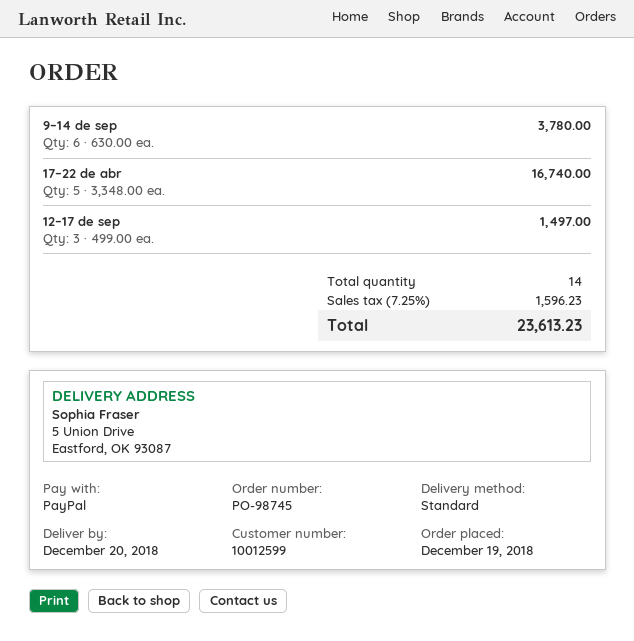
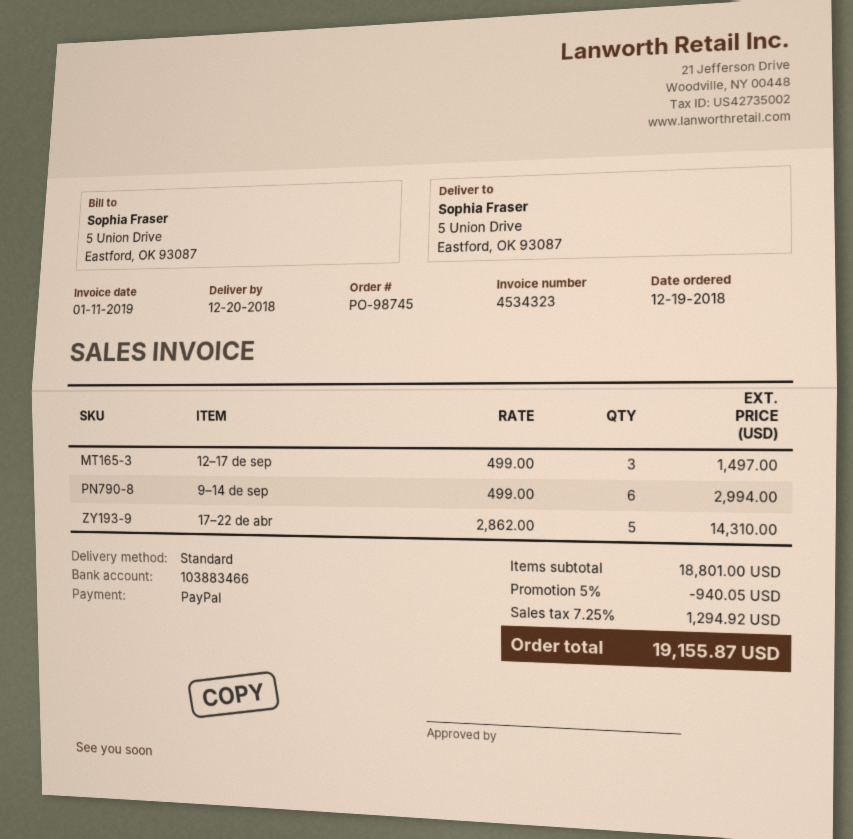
9–14 de sep: 6 x 630.00 = 3780.00 -> 6 x 499.00 = 2994.00
17–22 de abr: 5 x 3348.00 = 16740.00 -> 5 x 2862.00 = 14310.00
discount: none -> 5% = 940.05
tax: 7.25% = 1596.23 -> 7.25% = 1294.92
total: 23613.23 -> 19155.87

